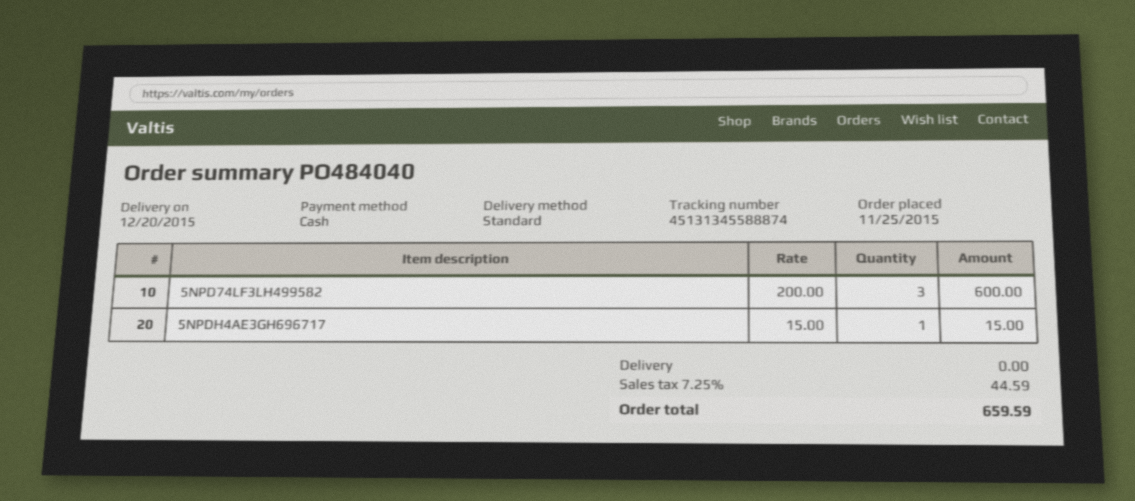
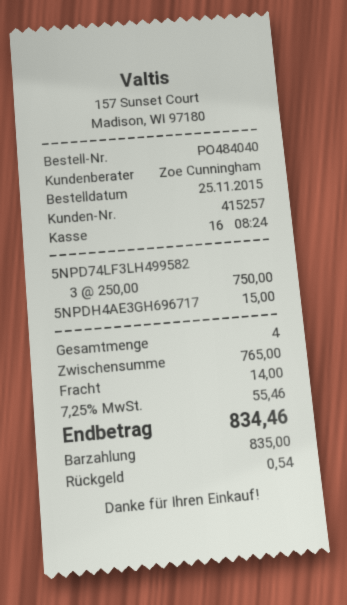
5NPD74LF3LH499582: 3 x 200.00 = 600.00 -> 3 x 250.00 = 750.00
shipping: 0.00 -> 14.00
tax: 7.25% = 44.59 -> 7.25% = 55.46
total: 659.59 -> 834.46

